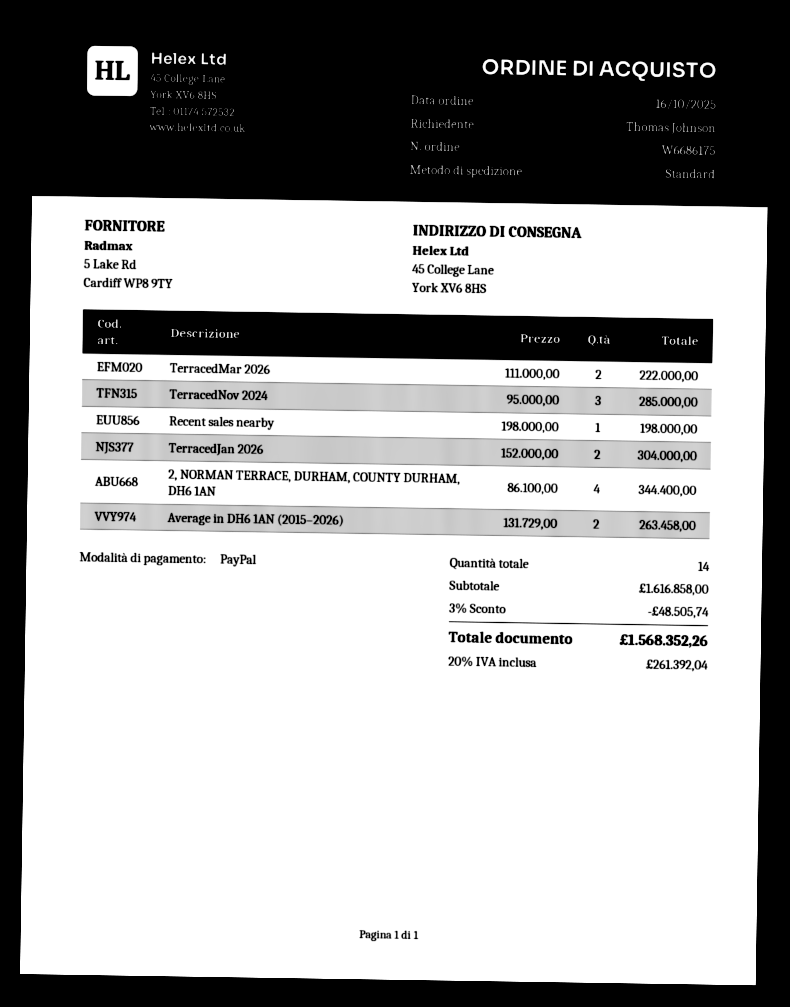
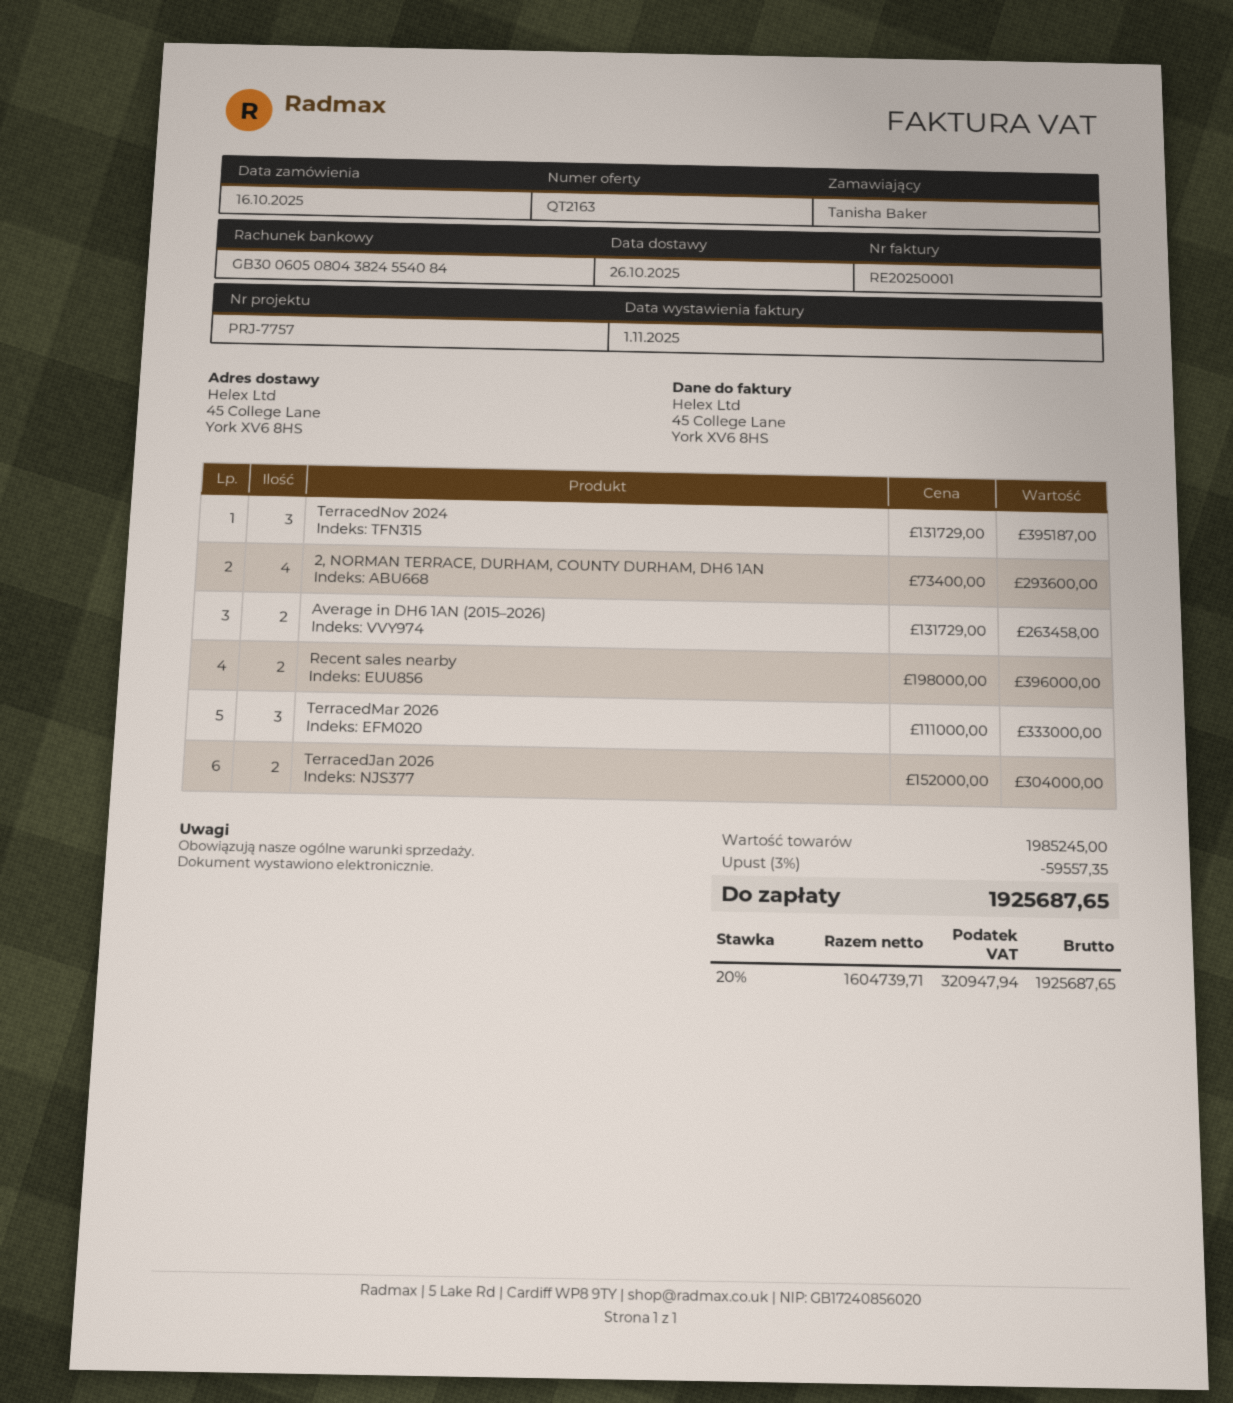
ordered by: Thomas Johnson -> Tanisha Baker
TerracedMar 2026: 2 x 111000.00 = 222000.00 -> 3 x 111000.00 = 333000.00
TerracedNov 2024: 3 x 95000.00 = 285000.00 -> 3 x 131729.00 = 395187.00
Recent sales nearby: 1 x 198000.00 = 198000.00 -> 2 x 198000.00 = 396000.00
2, NORMAN TERRACE, DURHAM, COUNTY DURHAM, DH6 1AN: 4 x 86100.00 = 344400.00 -> 4 x 73400.00 = 293600.00
subtotal: 1616858.00 -> 1985245.00
discount: 3% = 48505.74 -> 3% = 59557.35
tax: 20% = 261392.04 -> 20% = 320947.94
total: 1568352.26 -> 1925687.65

